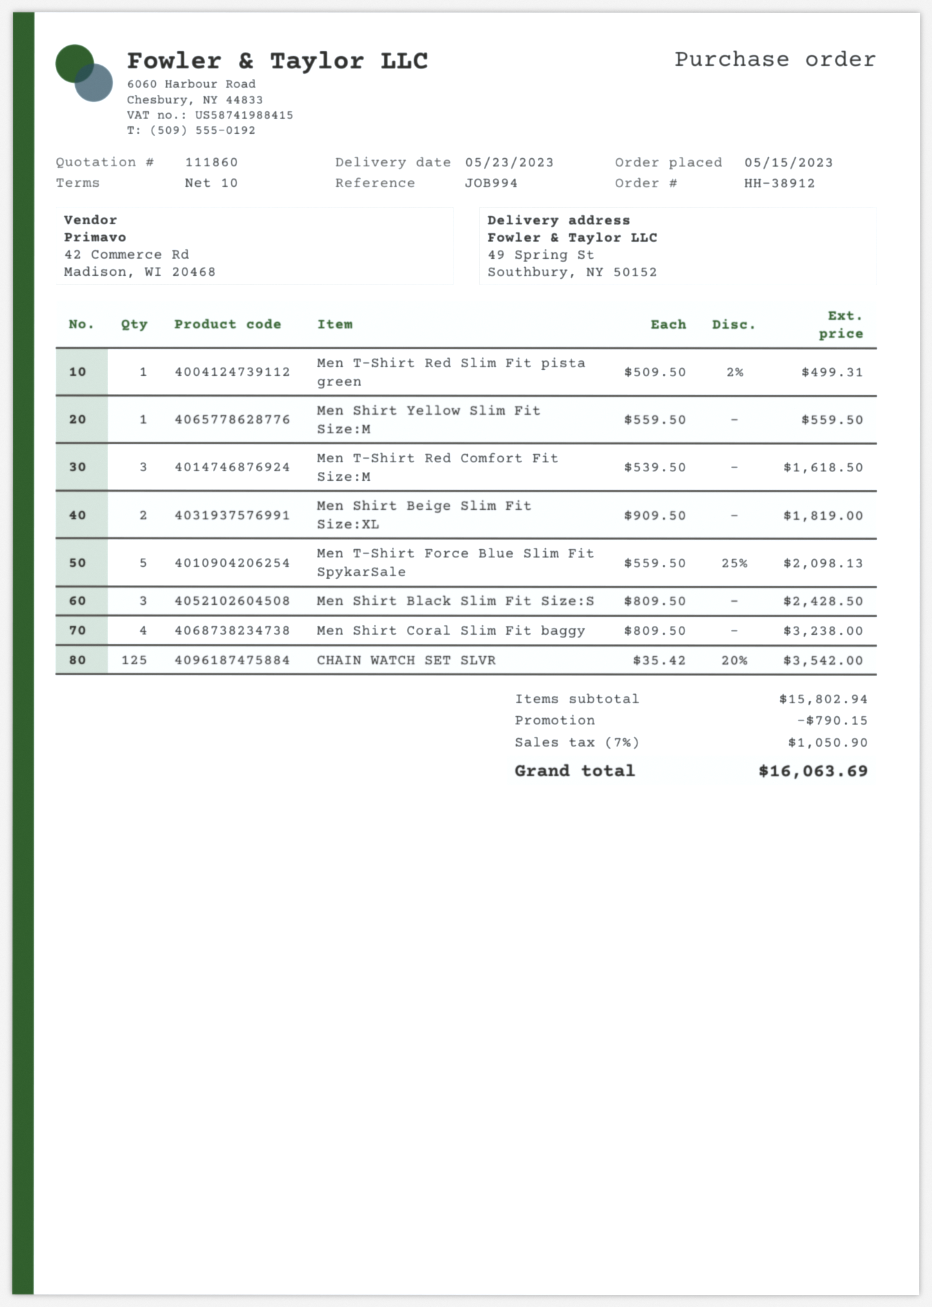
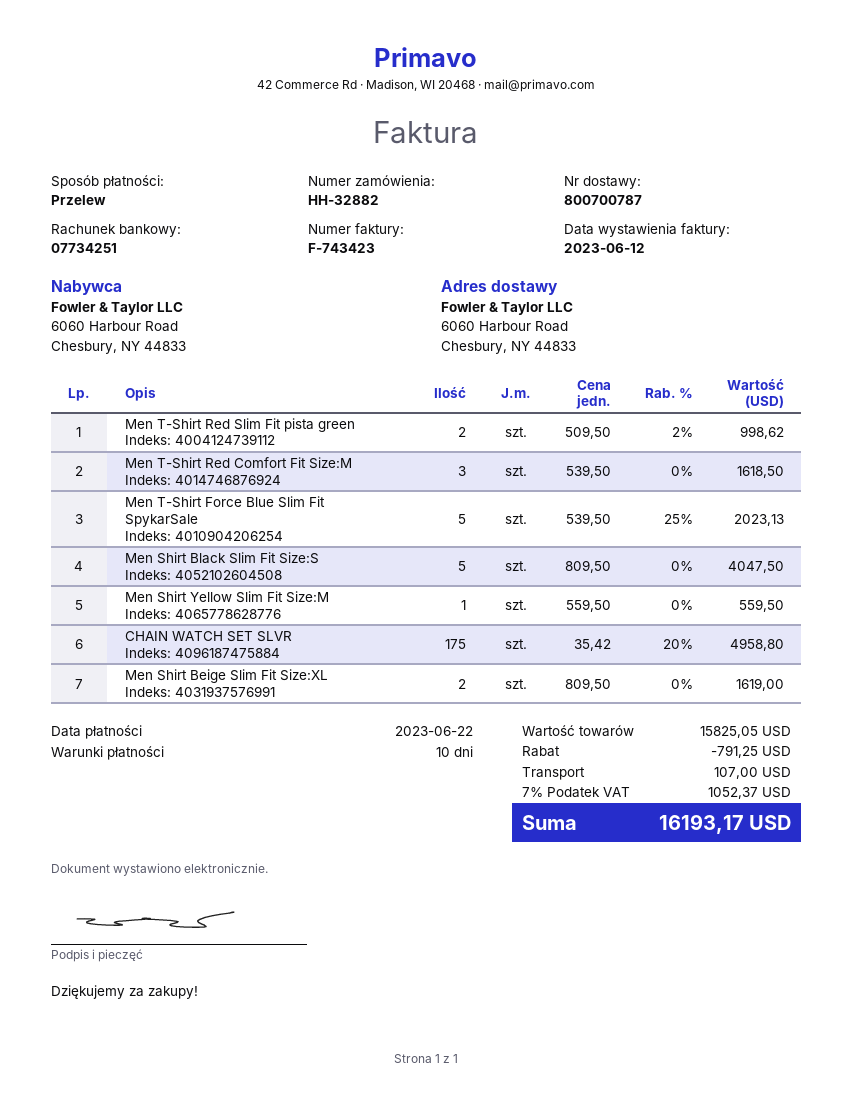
order number: HH-38912 -> HH-32882
ship to: 49 Spring St, Southbury, NY 50152 -> 6060 Harbour Road, Chesbury, NY 44833
Men T-Shirt Red Slim Fit pista green: 1 x 509.50 - 2% = 499.31 -> 2 x 509.50 - 2% = 998.62
Men Shirt Beige Slim Fit Size:XL: 2 x 909.50 = 1819.00 -> 2 x 809.50 = 1619.00
Men T-Shirt Force Blue Slim Fit SpykarSale: 5 x 559.50 - 25% = 2098.13 -> 5 x 539.50 - 25% = 2023.13
Men Shirt Black Slim Fit Size:S: 3 x 809.50 = 2428.50 -> 5 x 809.50 = 4047.50
Men Shirt Coral Slim Fit baggy: 4 x 809.50 = 3238.00 -> none
CHAIN WATCH SET SLVR: 125 x 35.42 - 20% = 3542.00 -> 175 x 35.42 - 20% = 4958.80
subtotal: 15802.94 -> 15825.05
discount: 790.15 -> 791.25
shipping: none -> 107.00
tax: 7% = 1050.90 -> 7% = 1052.37
total: 16063.69 -> 16193.17

